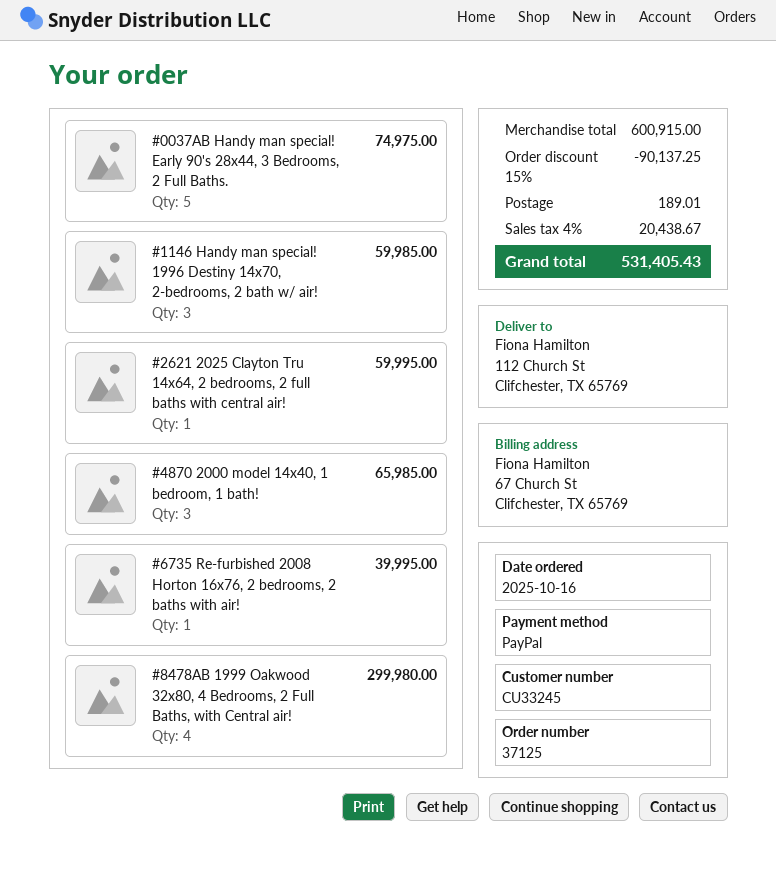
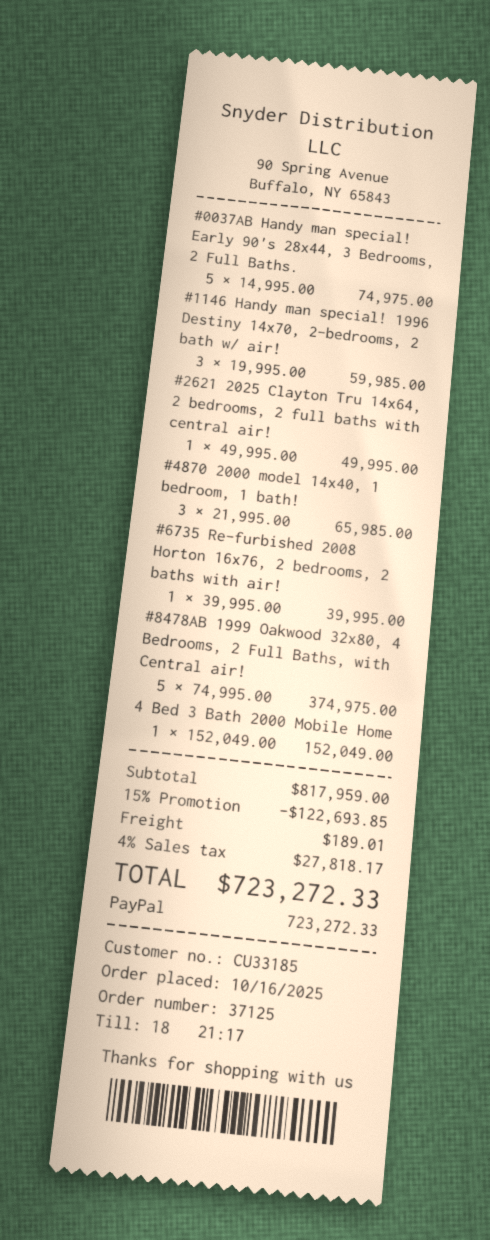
customer number: CU33245 -> CU33185
#2621 2025 Clayton Tru 14x64, 2 bedrooms, 2 full baths with central air!: 1 for 59995.00 -> 1 for 49995.00
#8478AB 1999 Oakwood 32x80, 4 Bedrooms, 2 Full Baths, with Central air!: 4 for 299980.00 -> 5 for 374975.00
4 Bed 3 Bath 2000 Mobile Home: none -> 1 for 152049.00
subtotal: 600915.00 -> 817959.00
discount: 15% = 90137.25 -> 15% = 122693.85
tax: 4% = 20438.67 -> 4% = 27818.17
total: 531405.43 -> 723272.33

